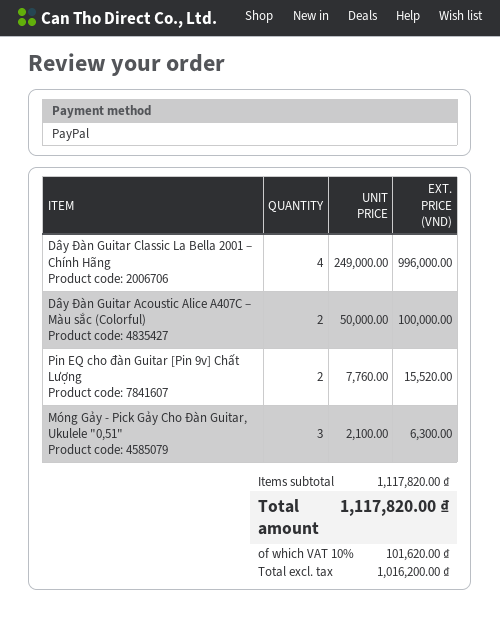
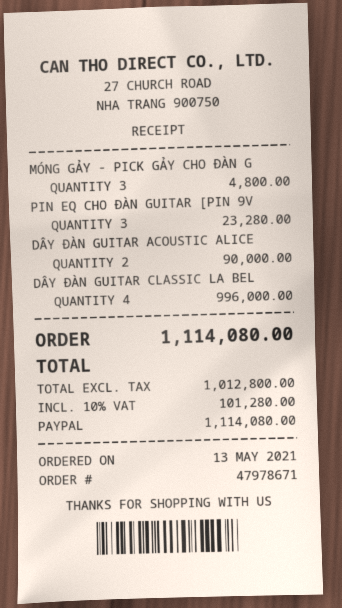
Dây Đàn Guitar Acoustic Alice A407C – Màu sắc (Colorful): 2 for 100000.00 -> 2 for 90000.00
Pin EQ cho đàn Guitar [Pin 9v] Chất Lượng: 2 for 15520.00 -> 3 for 23280.00
Móng Gảy - Pick Gảy Cho Đàn Guitar, Ukulele "0,51": 3 for 6300.00 -> 3 for 4800.00
net: 1016200.00 -> 1012800.00
tax: 10% = 101620.00 -> 10% = 101280.00
total: 1117820.00 -> 1114080.00

